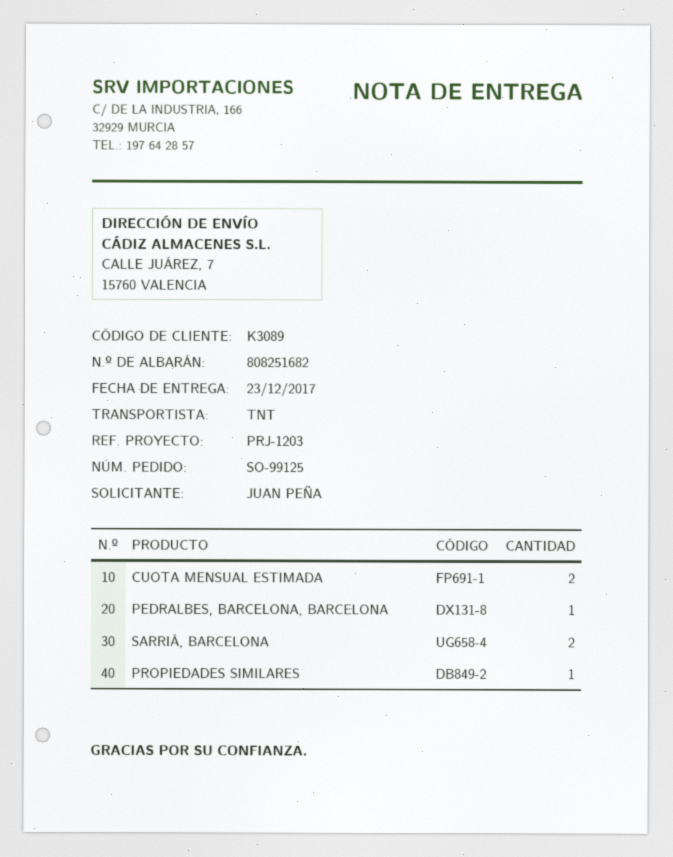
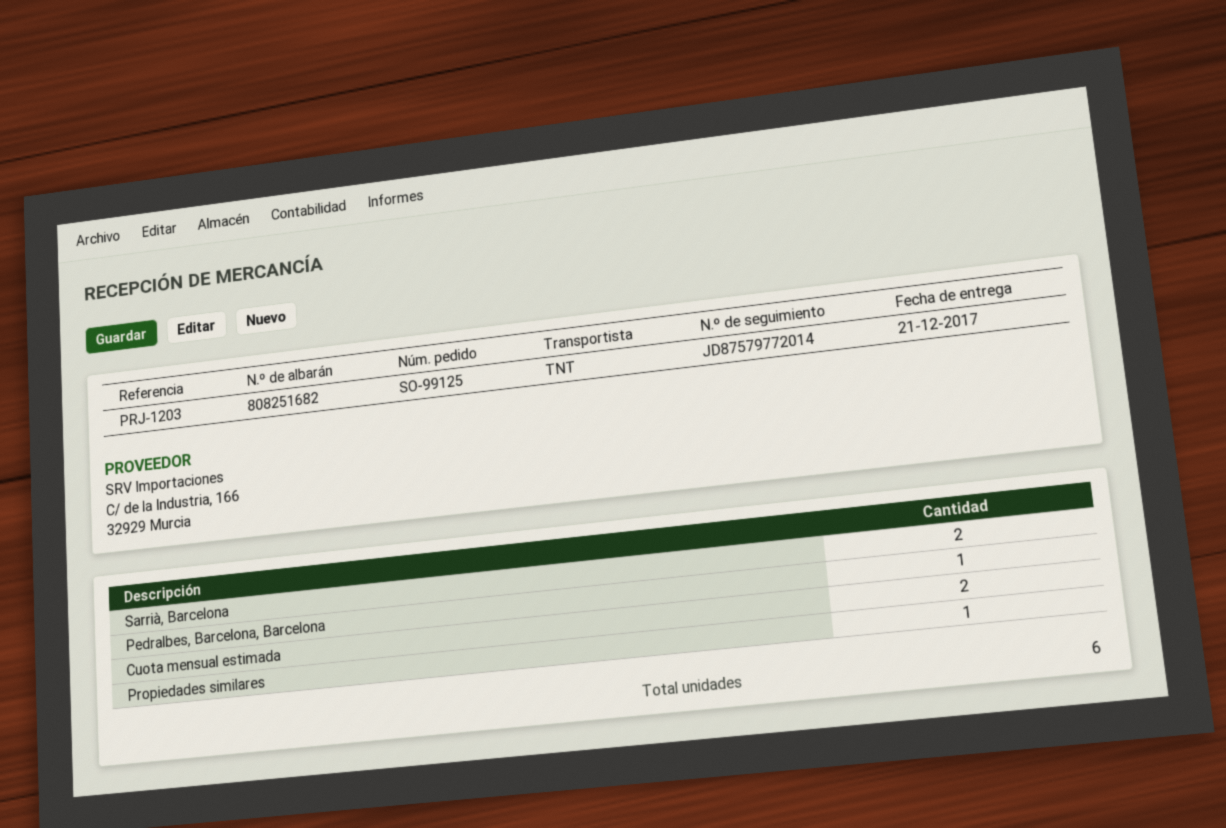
delivery date: 2017-12-23 -> 2017-12-21

